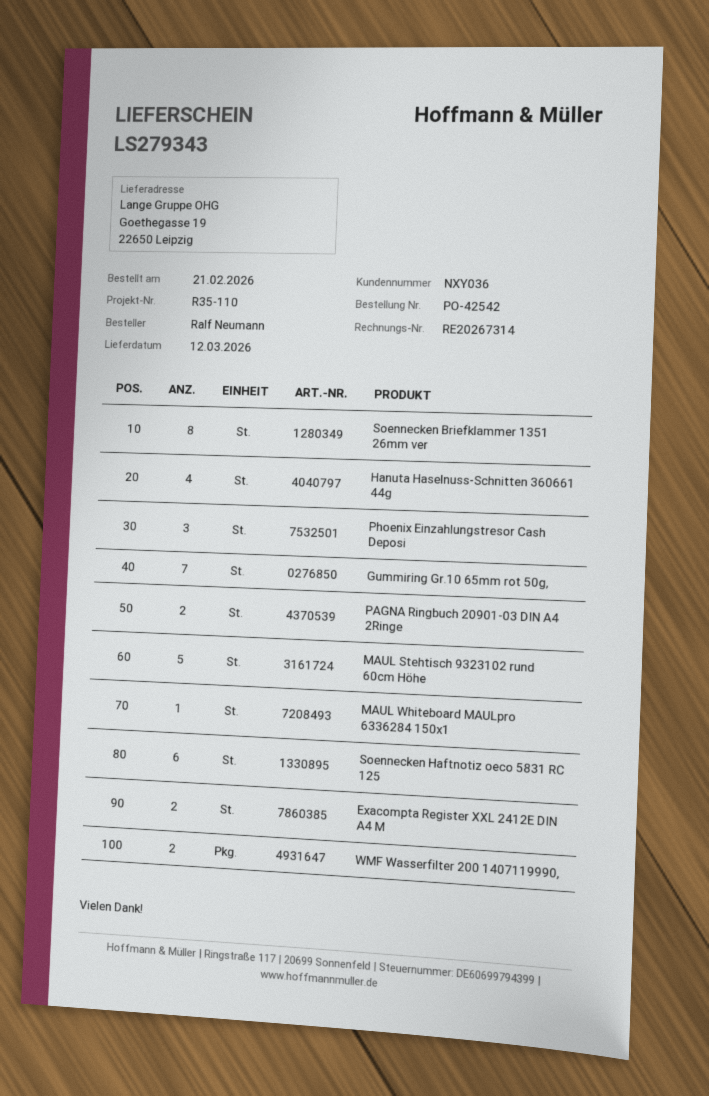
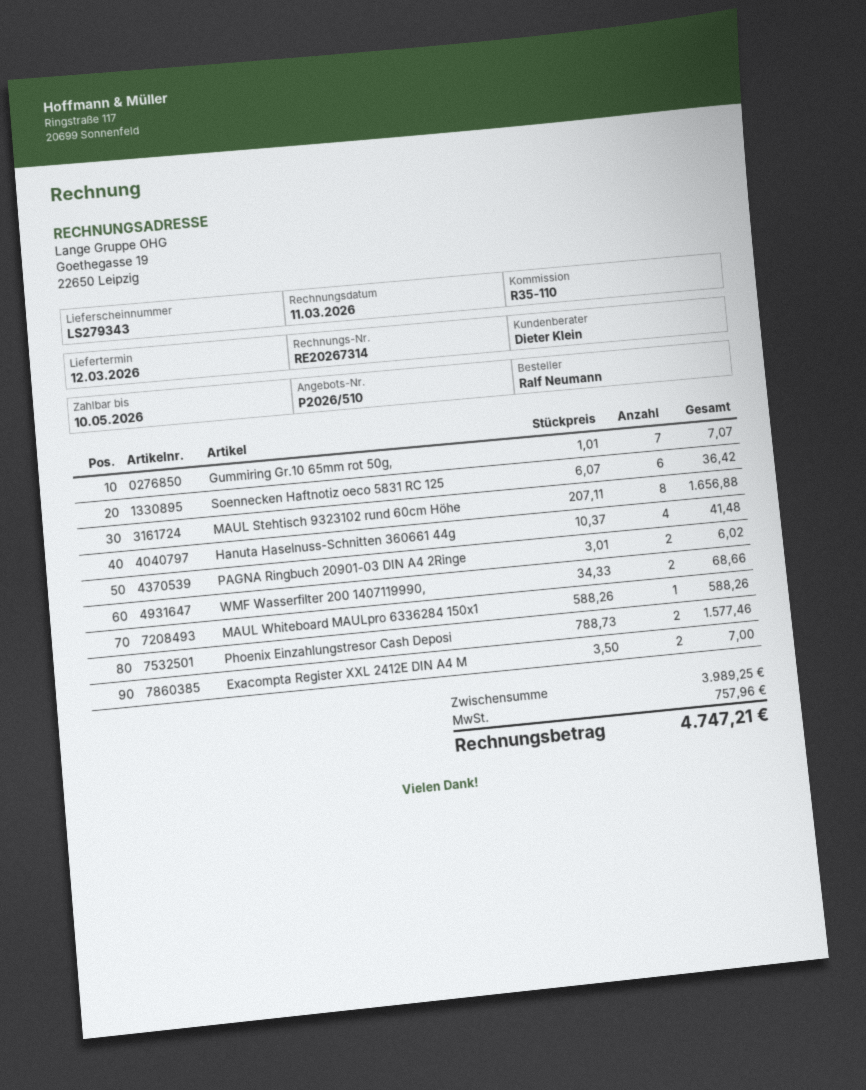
Soennecken Briefklammer 1351 26mm ver: 8 -> none
Phoenix Einzahlungstresor Cash Deposi: 3 -> 2
MAUL Stehtisch 9323102 rund 60cm Höhe: 5 -> 8

